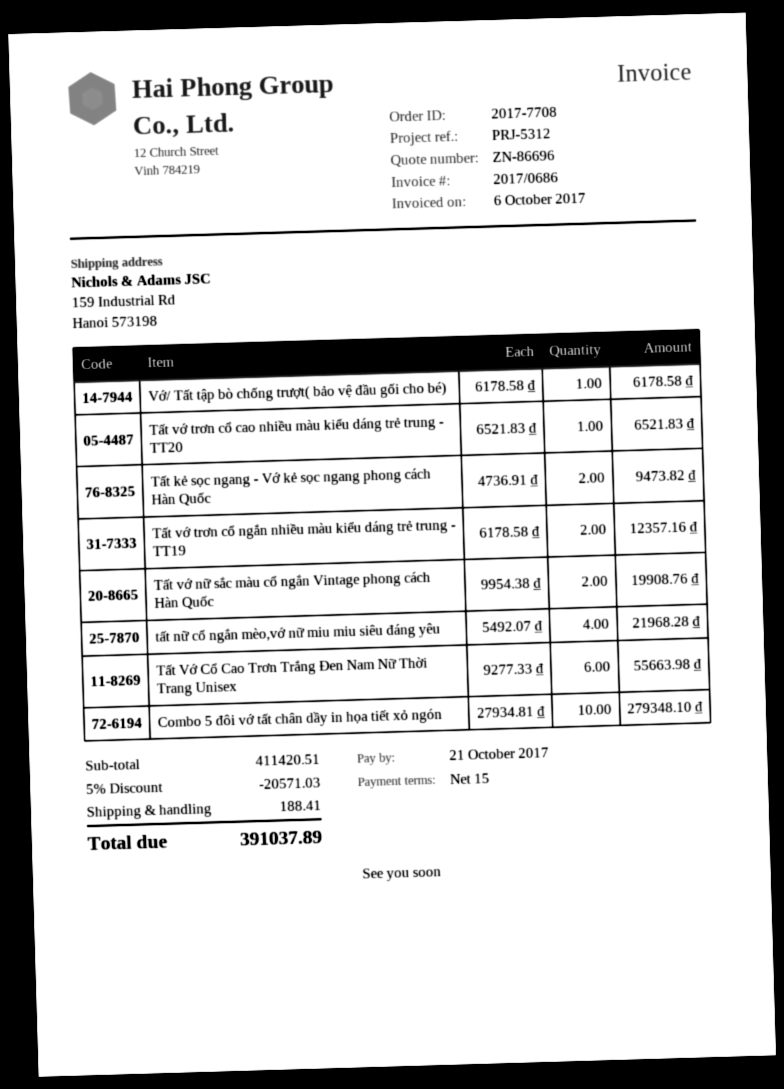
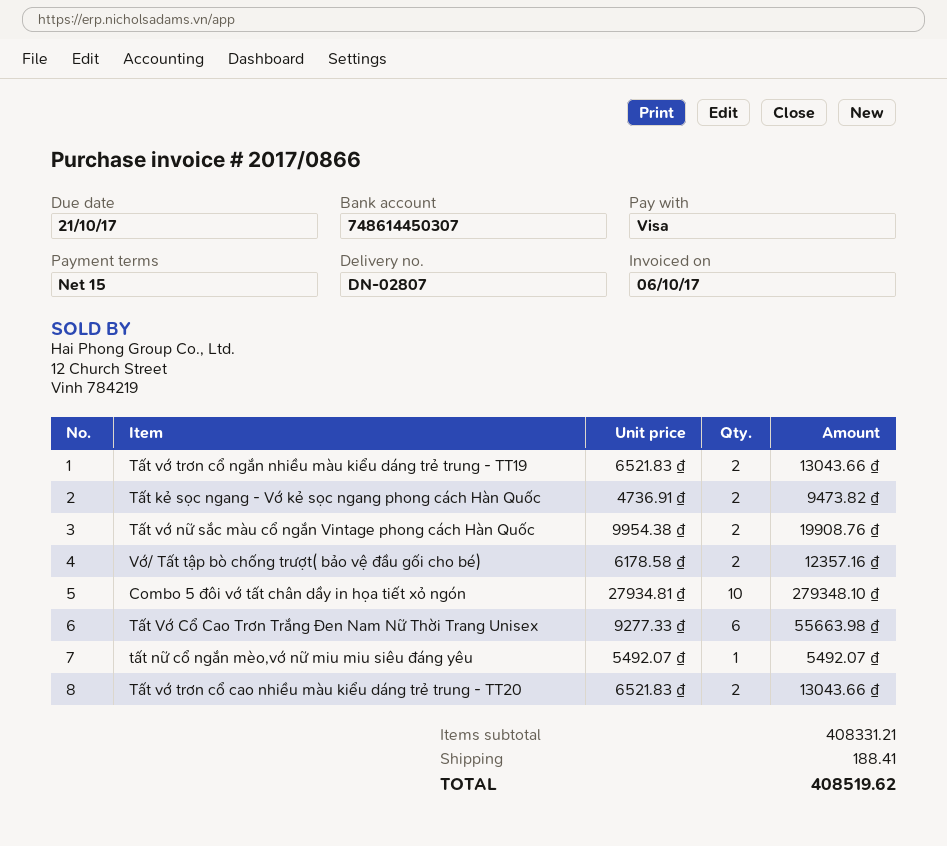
invoice number: 2017/0686 -> 2017/0866
Vớ/ Tất tập bò chống trượt( bảo vệ đầu gối cho bé): 1 x 6178.58 = 6178.58 -> 2 x 6178.58 = 12357.16
Tất vớ trơn cổ cao nhiều màu kiểu dáng trẻ trung - TT20: 1 x 6521.83 = 6521.83 -> 2 x 6521.83 = 13043.66
Tất vớ trơn cổ ngắn nhiều màu kiểu dáng trẻ trung - TT19: 2 x 6178.58 = 12357.16 -> 2 x 6521.83 = 13043.66
tất nữ cổ ngắn mèo,vớ nữ miu miu siêu đáng yêu: 4 x 5492.07 = 21968.28 -> 1 x 5492.07 = 5492.07
subtotal: 411420.51 -> 408331.21
discount: 5% = 20571.03 -> none
total: 391037.89 -> 408519.62

